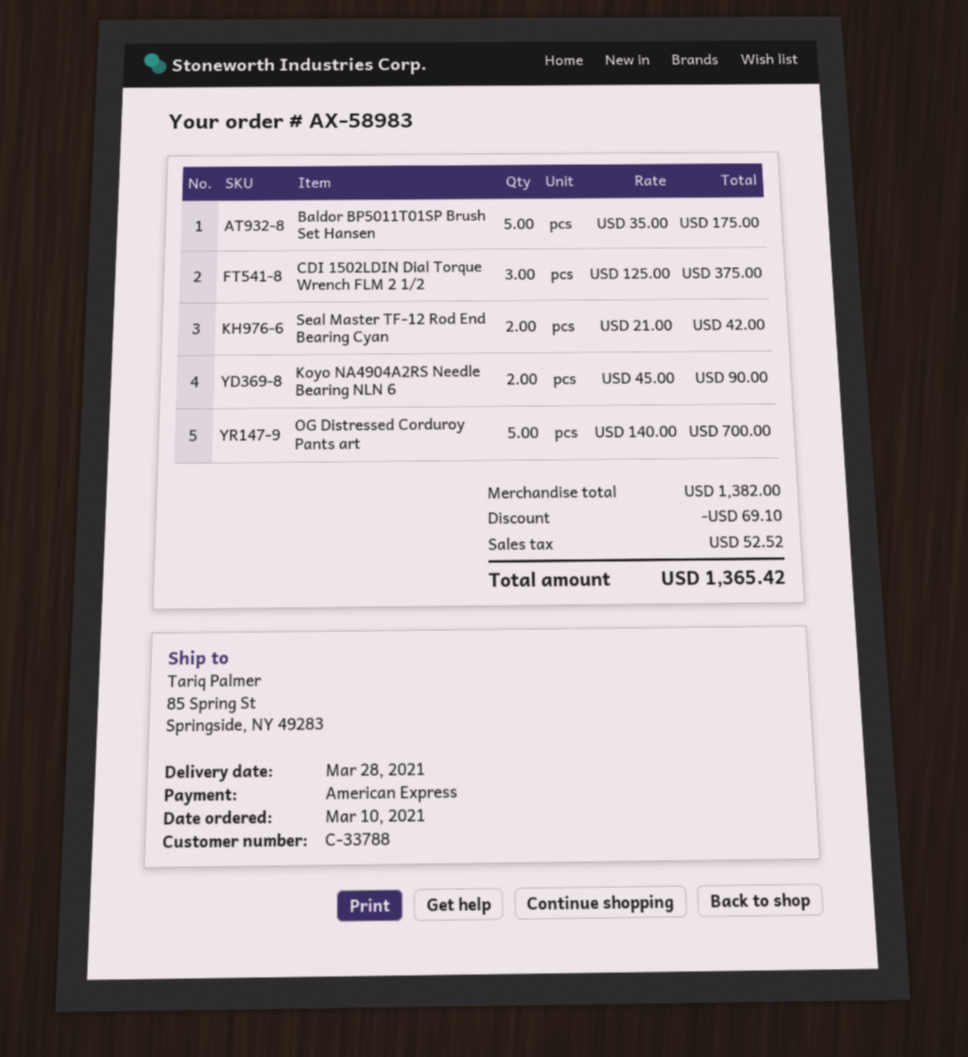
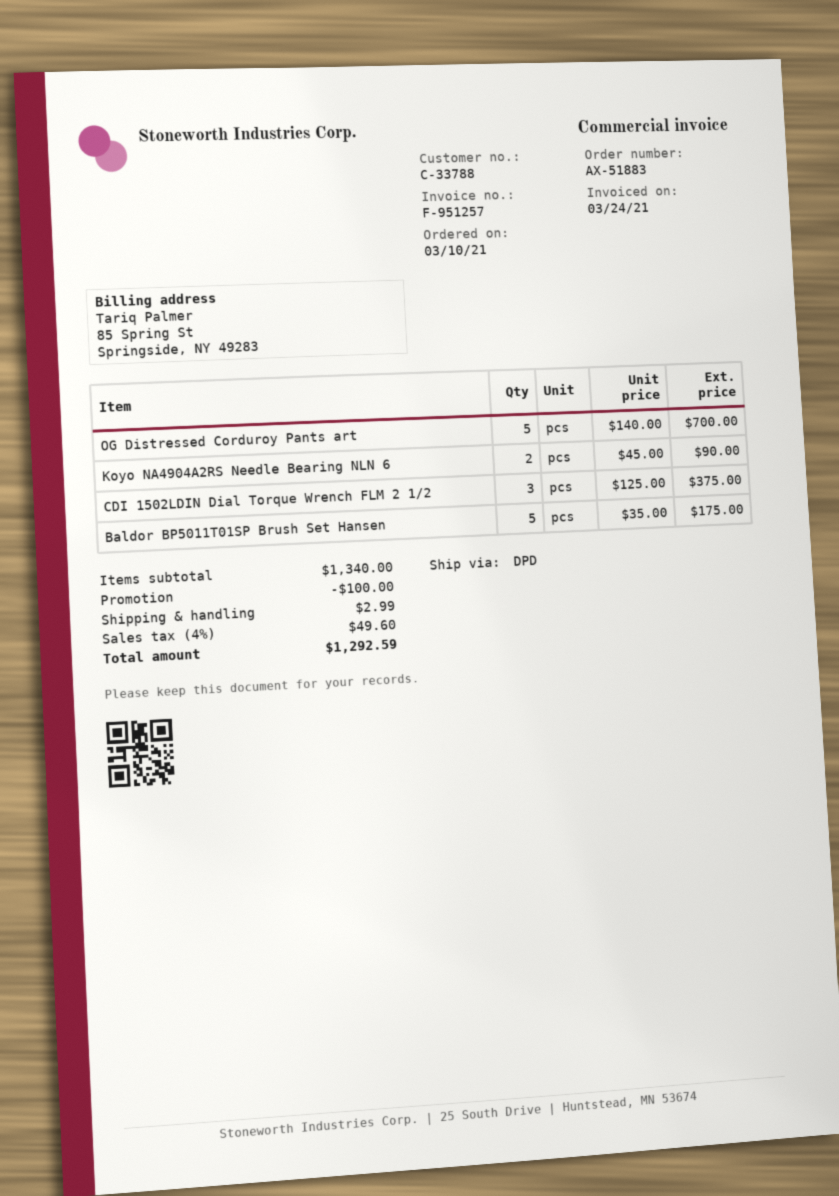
order number: AX-58983 -> AX-51883
Seal Master TF-12 Rod End Bearing Cyan: 2 x 21.00 = 42.00 -> none
subtotal: 1382.00 -> 1340.00
discount: 69.10 -> 100.00
shipping: none -> 2.99
tax: 52.52 -> 49.60
total: 1365.42 -> 1292.59

